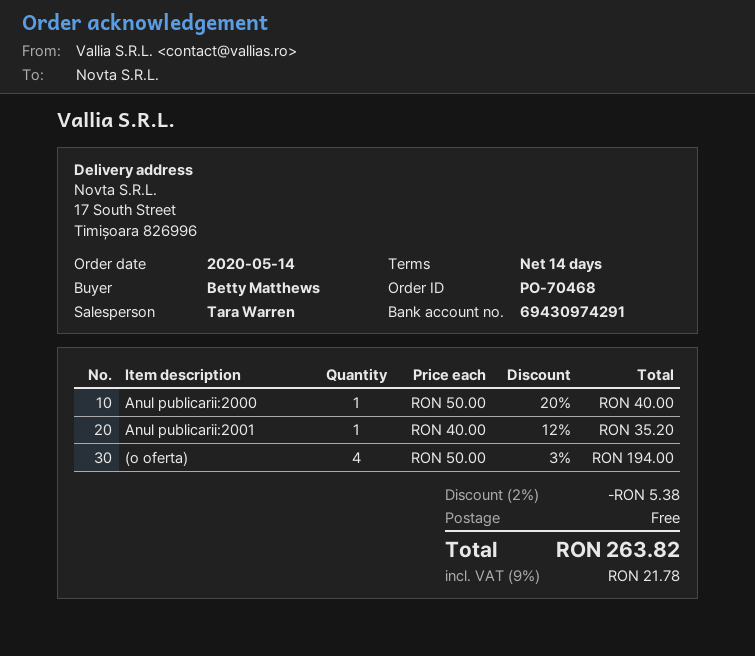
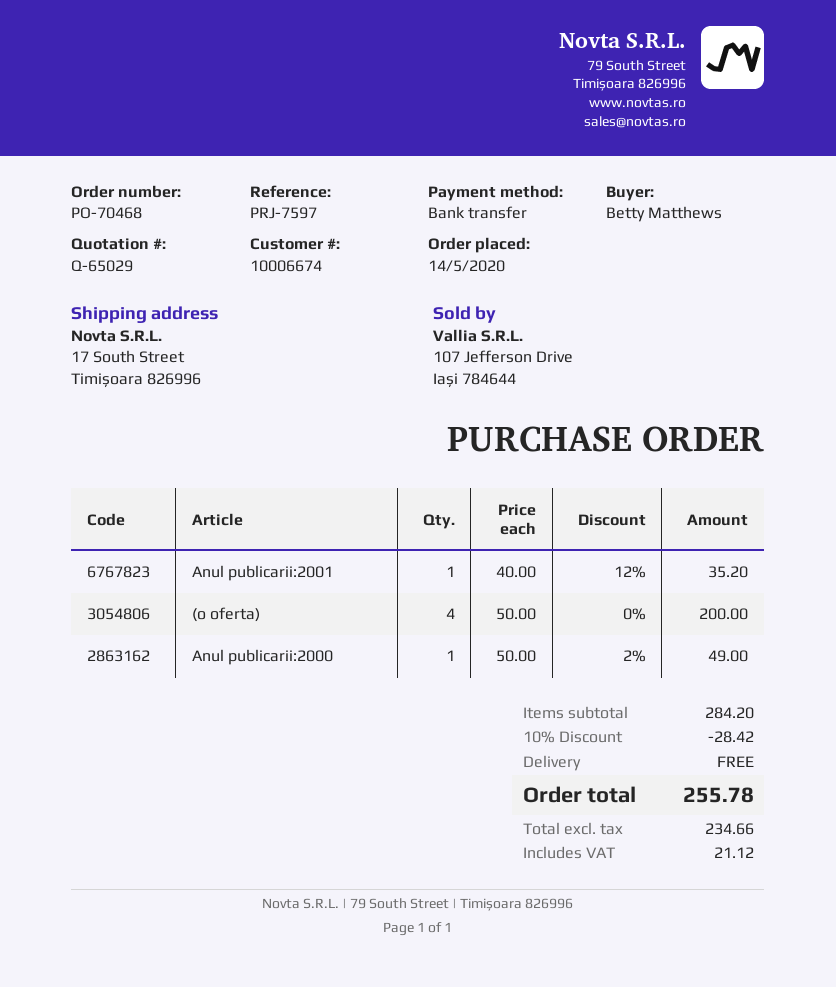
Anul publicarii:2000: 1 x 50.00 - 20% = 40.00 -> 1 x 50.00 - 2% = 49.00
(o oferta): 4 x 50.00 - 3% = 194.00 -> 4 x 50.00 = 200.00
discount: 2% = 5.38 -> 10% = 28.42
tax: 21.78 -> 21.12
total: 263.82 -> 255.78

